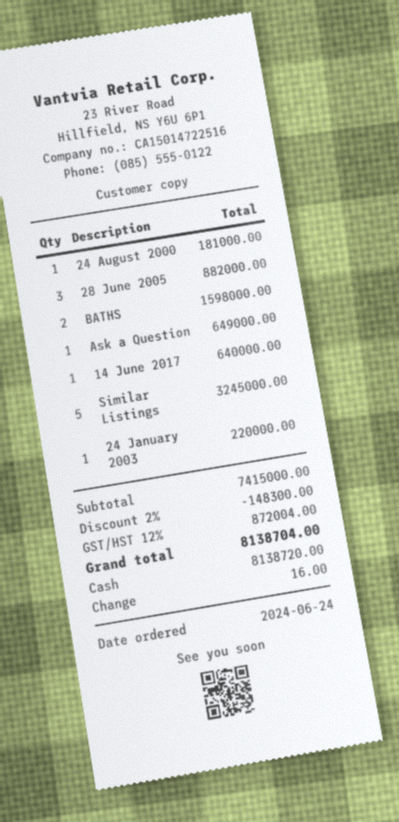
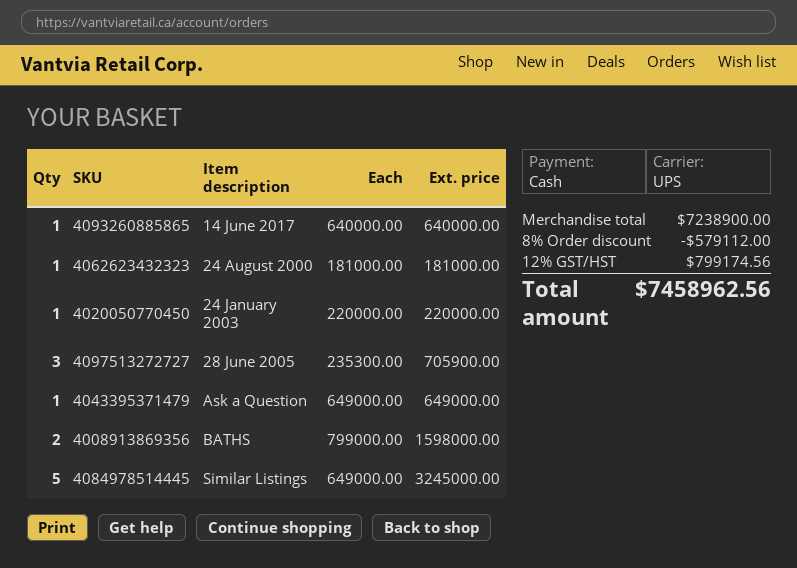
28 June 2005: 3 for 882000.00 -> 3 for 705900.00
subtotal: 7415000.00 -> 7238900.00
discount: 2% = 148300.00 -> 8% = 579112.00
tax: 12% = 872004.00 -> 12% = 799174.56
total: 8138704.00 -> 7458962.56

